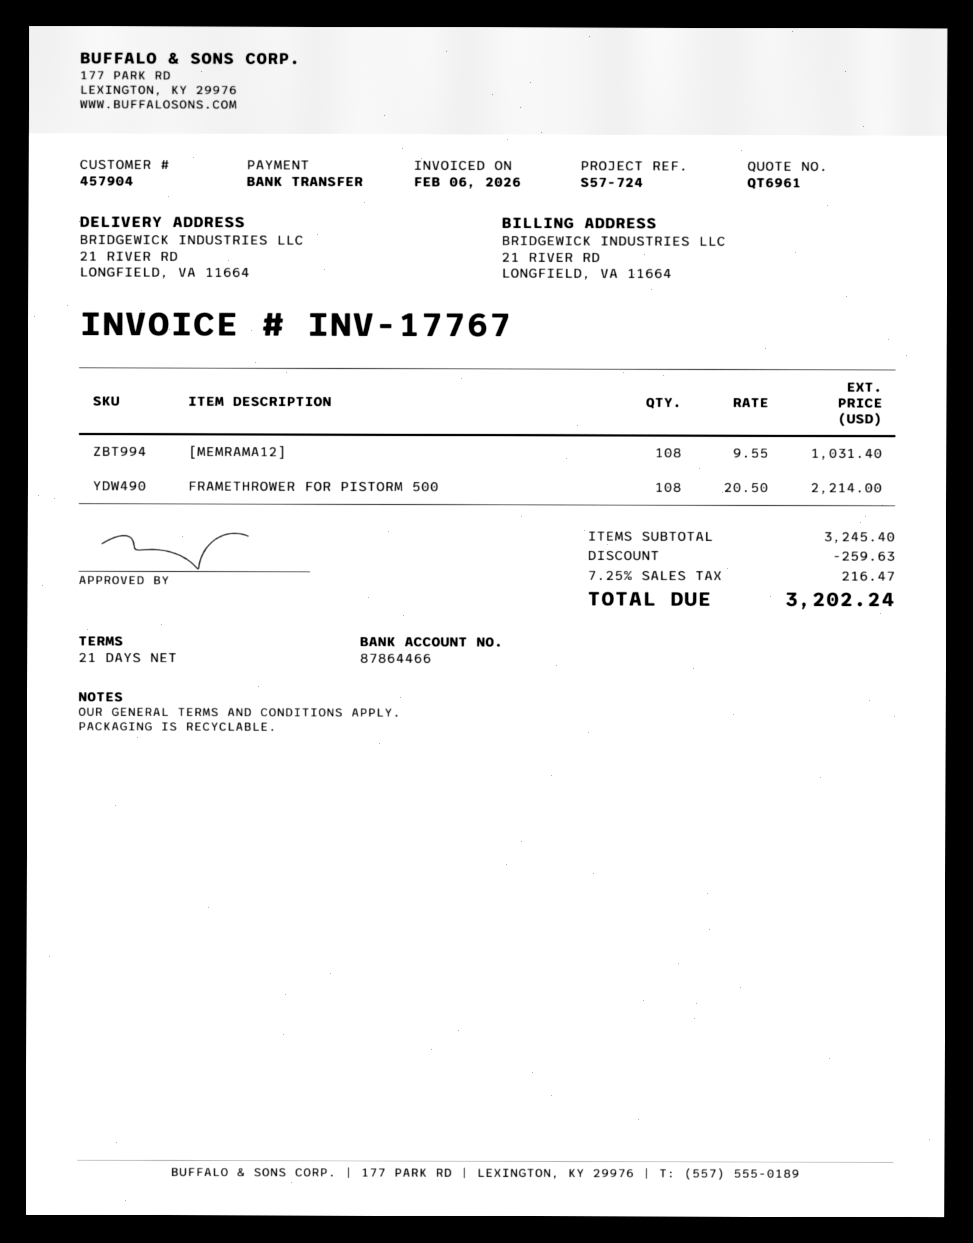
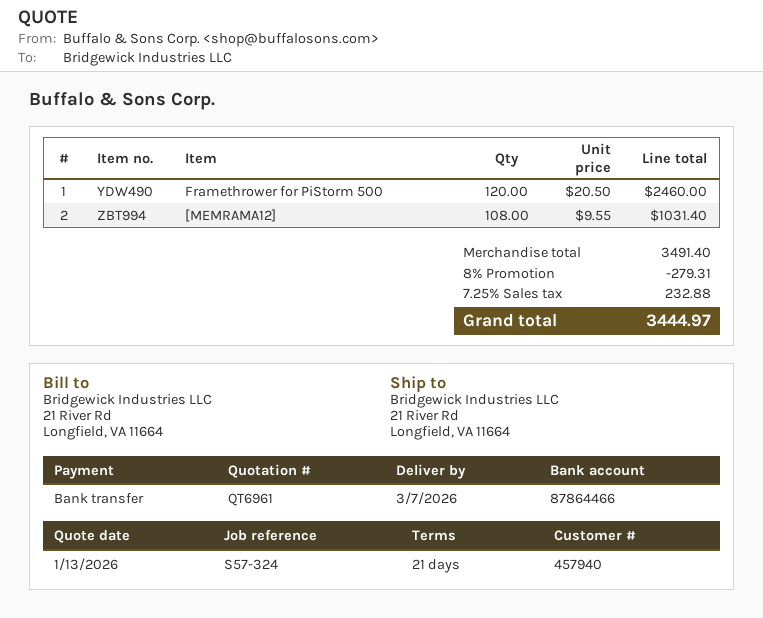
customer number: 457904 -> 457940
reference: S57-724 -> S57-324
FRAMETHROWER FOR PISTORM 500: 108 x 20.50 = 2214.00 -> 120 x 20.50 = 2460.00
subtotal: 3245.40 -> 3491.40
discount: 259.63 -> 279.31
tax: 7.25% = 216.47 -> 7.25% = 232.88
total: 3202.24 -> 3444.97

